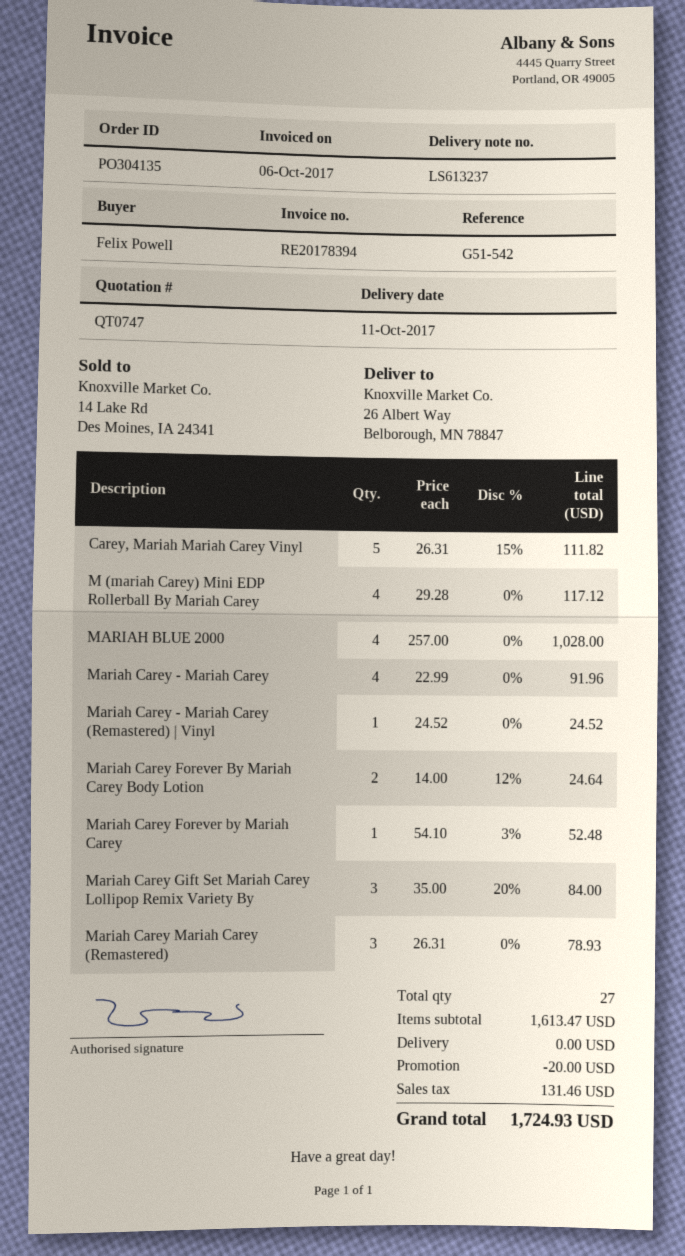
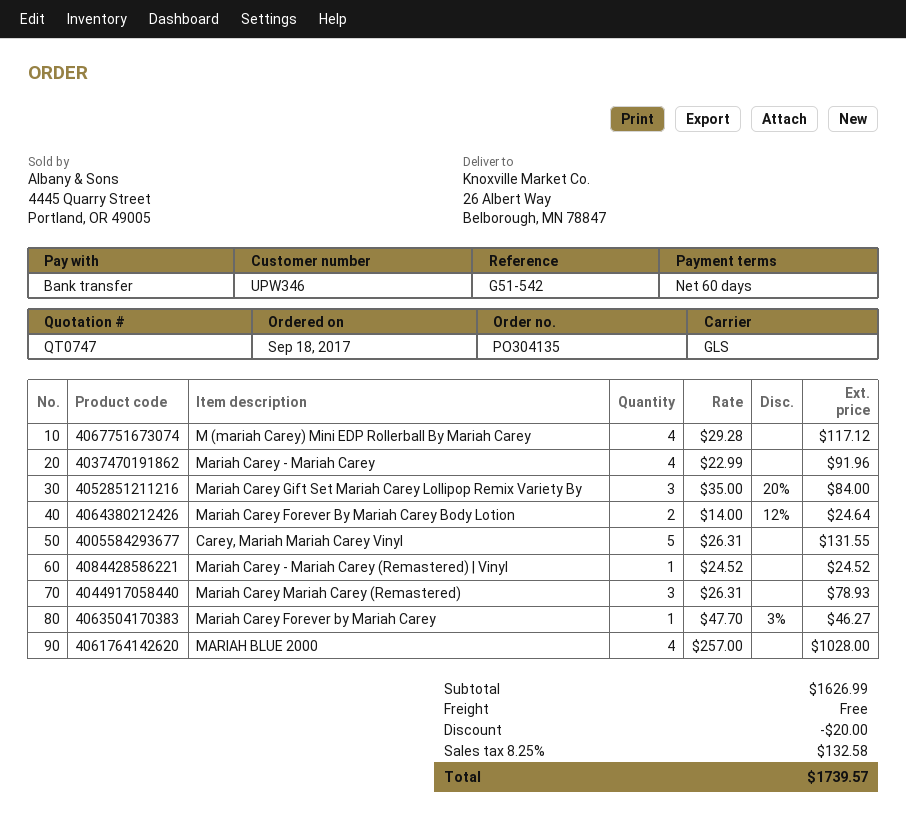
Carey, Mariah Mariah Carey Vinyl: 5 x 26.31 - 15% = 111.82 -> 5 x 26.31 = 131.55
Mariah Carey Forever by Mariah Carey: 1 x 54.10 - 3% = 52.48 -> 1 x 47.70 - 3% = 46.27
subtotal: 1613.47 -> 1626.99
tax: 131.46 -> 132.58
total: 1724.93 -> 1739.57

